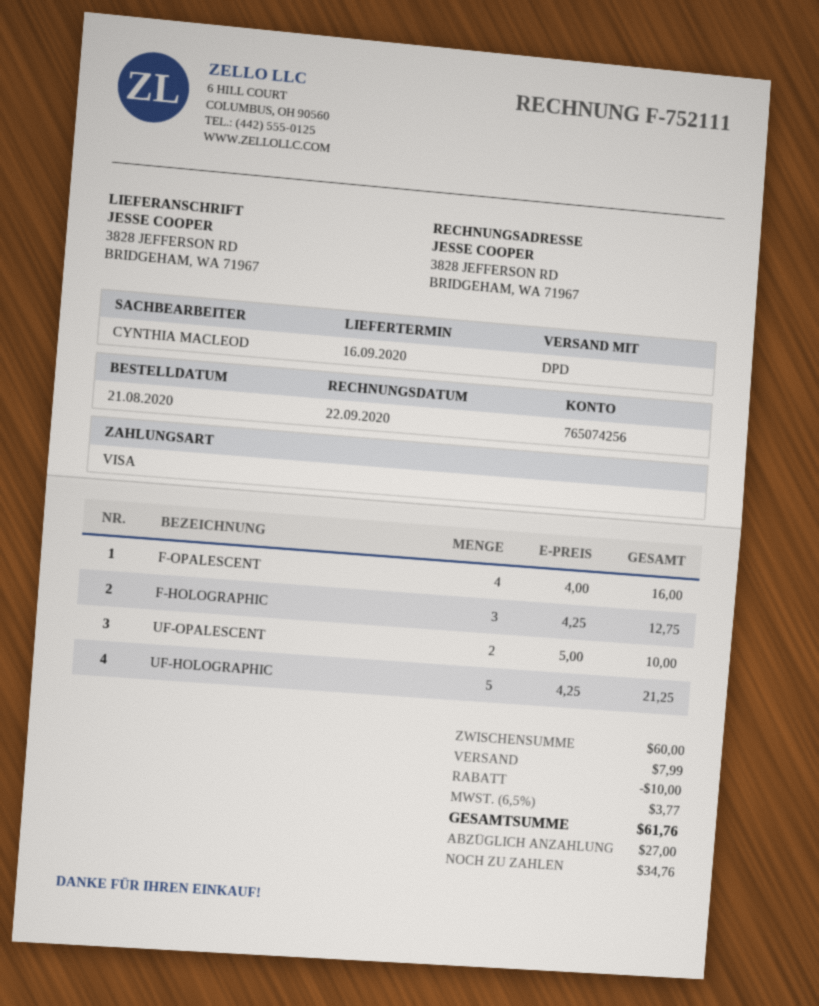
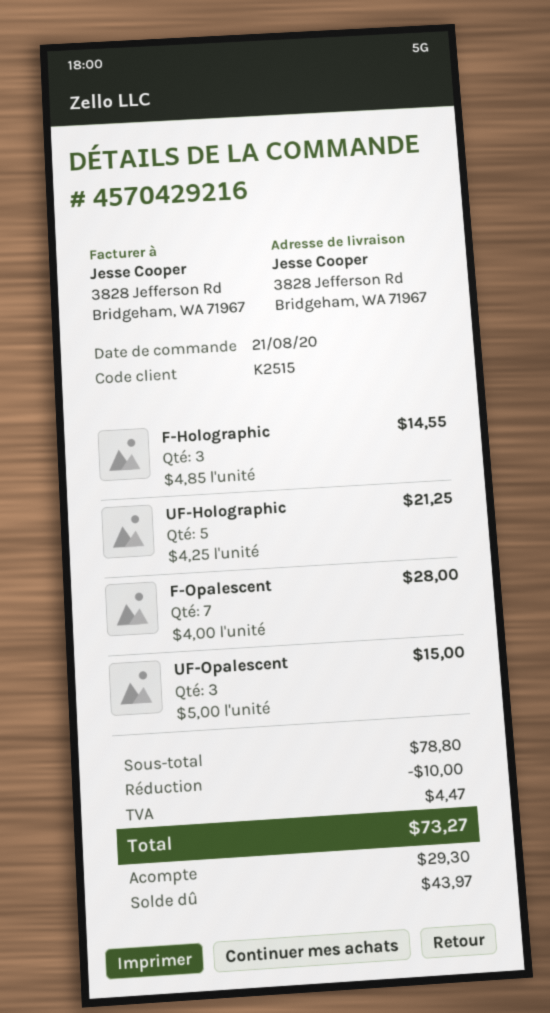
F-OPALESCENT: 4 x 4.00 = 16.00 -> 7 x 4.00 = 28.00
F-HOLOGRAPHIC: 3 x 4.25 = 12.75 -> 3 x 4.85 = 14.55
UF-OPALESCENT: 2 x 5.00 = 10.00 -> 3 x 5.00 = 15.00
subtotal: 60.00 -> 78.80
shipping: 7.99 -> none
tax: 3.77 -> 4.47
total: 61.76 -> 73.27
deposit: 27.00 -> 29.30
balance: 34.76 -> 43.97

